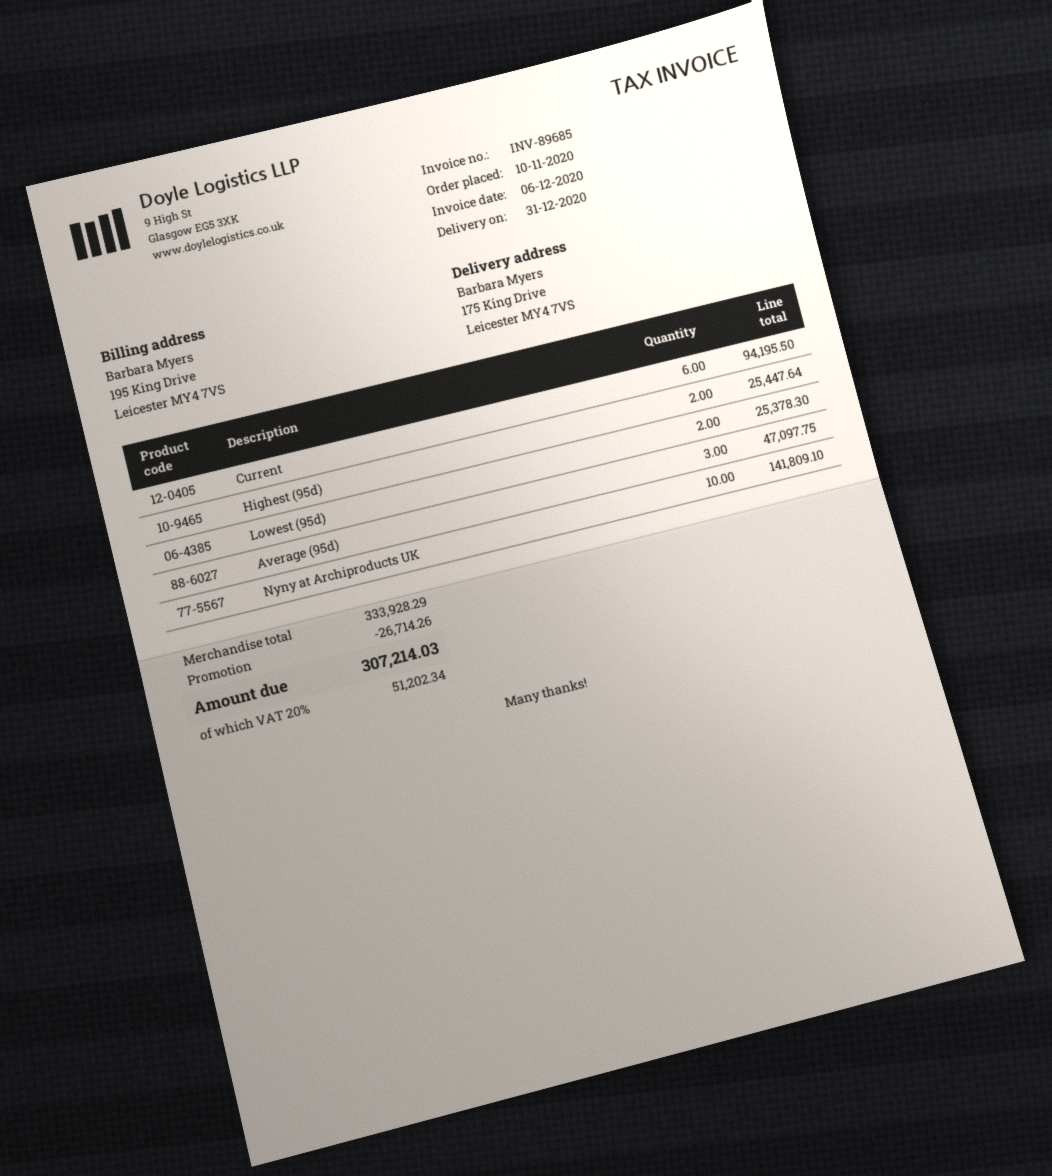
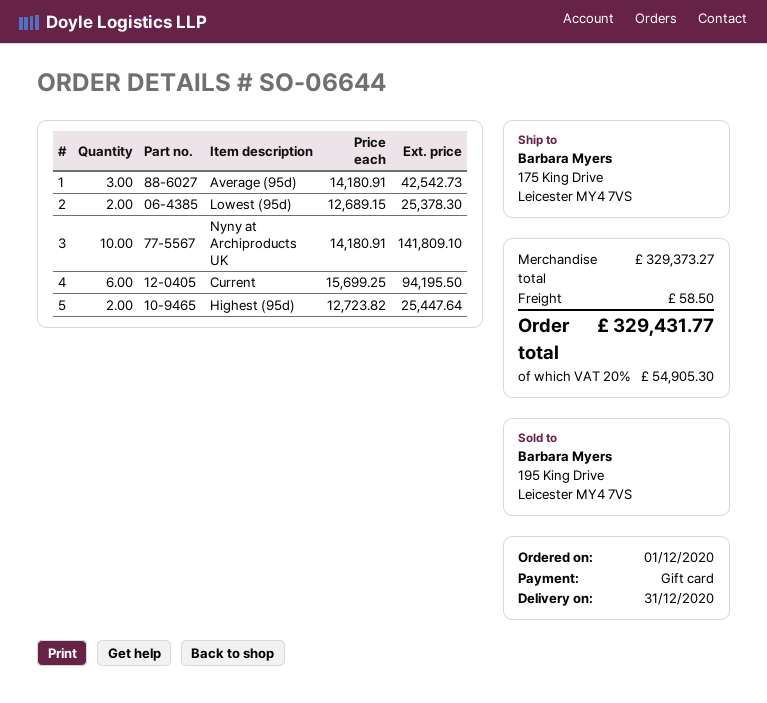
order date: 2020-11-10 -> 2020-12-01
Average (95d): 3 for 47097.75 -> 3 for 42542.73
subtotal: 333928.29 -> 329373.27
discount: 26714.26 -> none
shipping: none -> 58.50
tax: 20% = 51202.34 -> 20% = 54905.30
total: 307214.03 -> 329431.77

